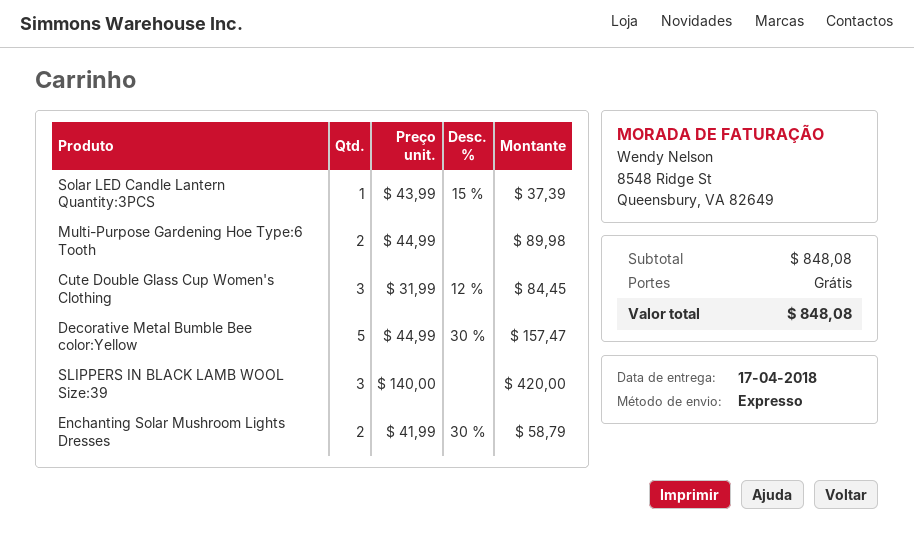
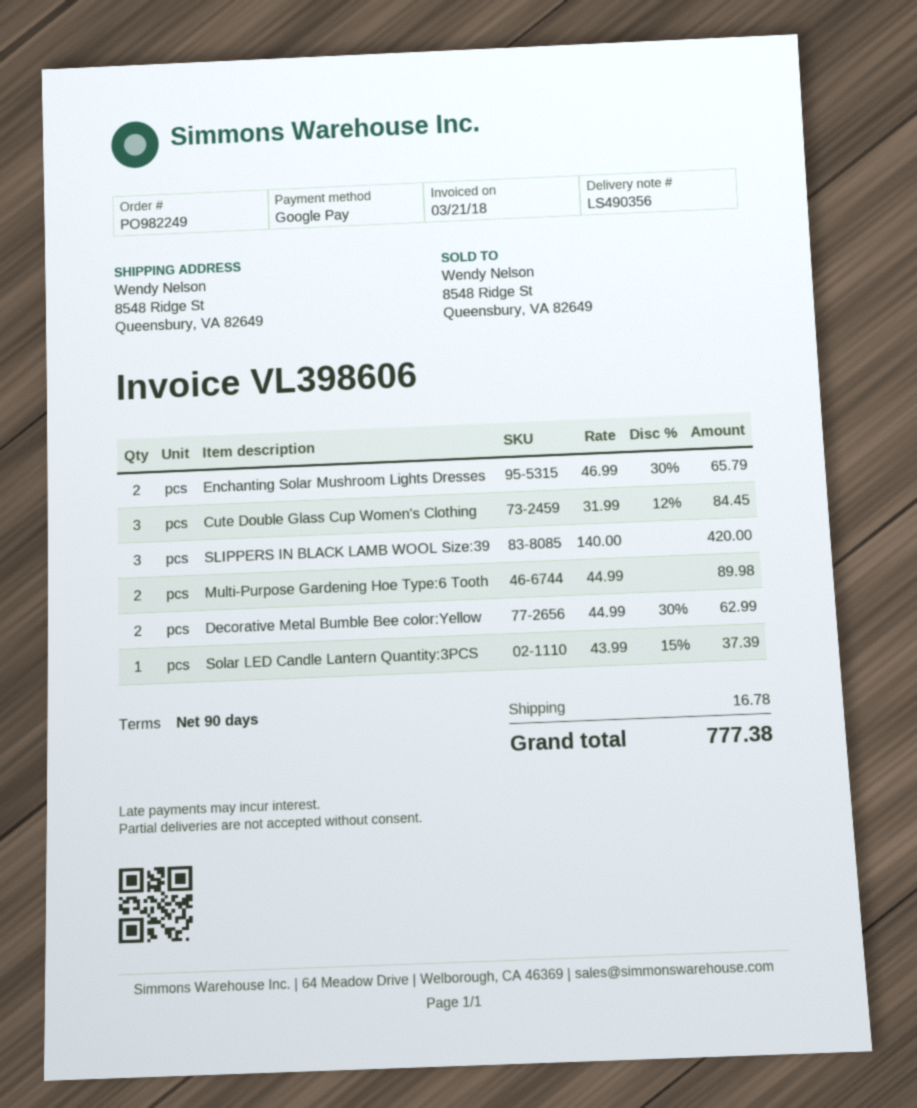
Decorative Metal Bumble Bee color:Yellow: 5 x 44.99 - 30% = 157.47 -> 2 x 44.99 - 30% = 62.99
Enchanting Solar Mushroom Lights Dresses: 2 x 41.99 - 30% = 58.79 -> 2 x 46.99 - 30% = 65.79
shipping: 0.00 -> 16.78
total: 848.08 -> 777.38

